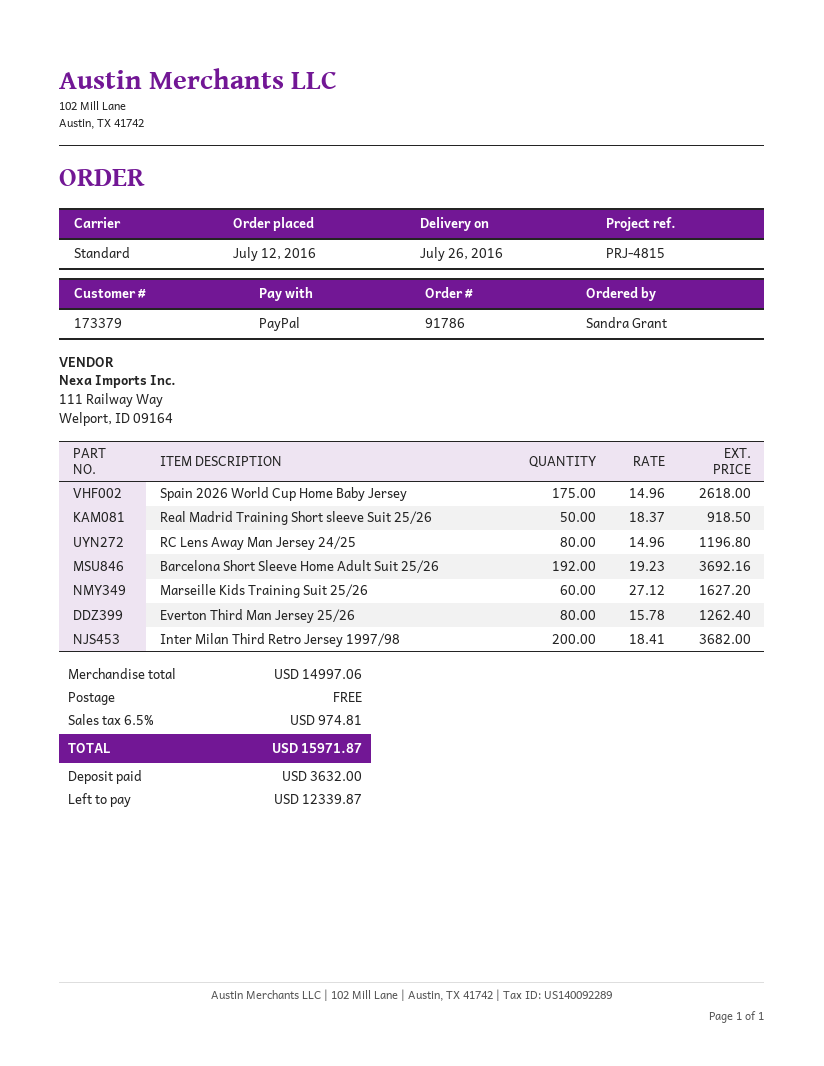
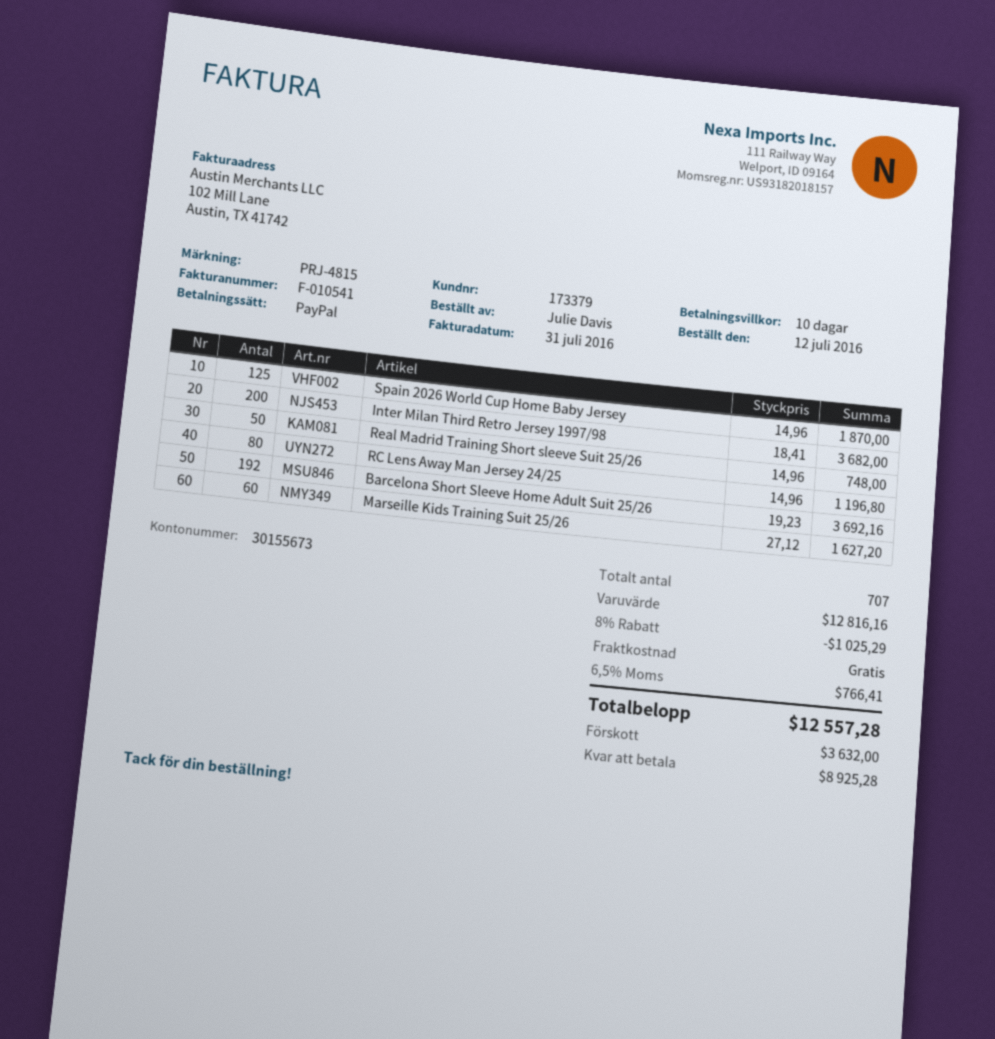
ordered by: Sandra Grant -> Julie Davis
Spain 2026 World Cup Home Baby Jersey: 175 x 14.96 = 2618.00 -> 125 x 14.96 = 1870.00
Real Madrid Training Short sleeve Suit 25/26: 50 x 18.37 = 918.50 -> 50 x 14.96 = 748.00
Everton Third Man Jersey 25/26: 80 x 15.78 = 1262.40 -> none
subtotal: 14997.06 -> 12816.16
discount: none -> 8% = 1025.29
tax: 6.5% = 974.81 -> 6.5% = 766.41
total: 15971.87 -> 12557.28
balance: 12339.87 -> 8925.28

